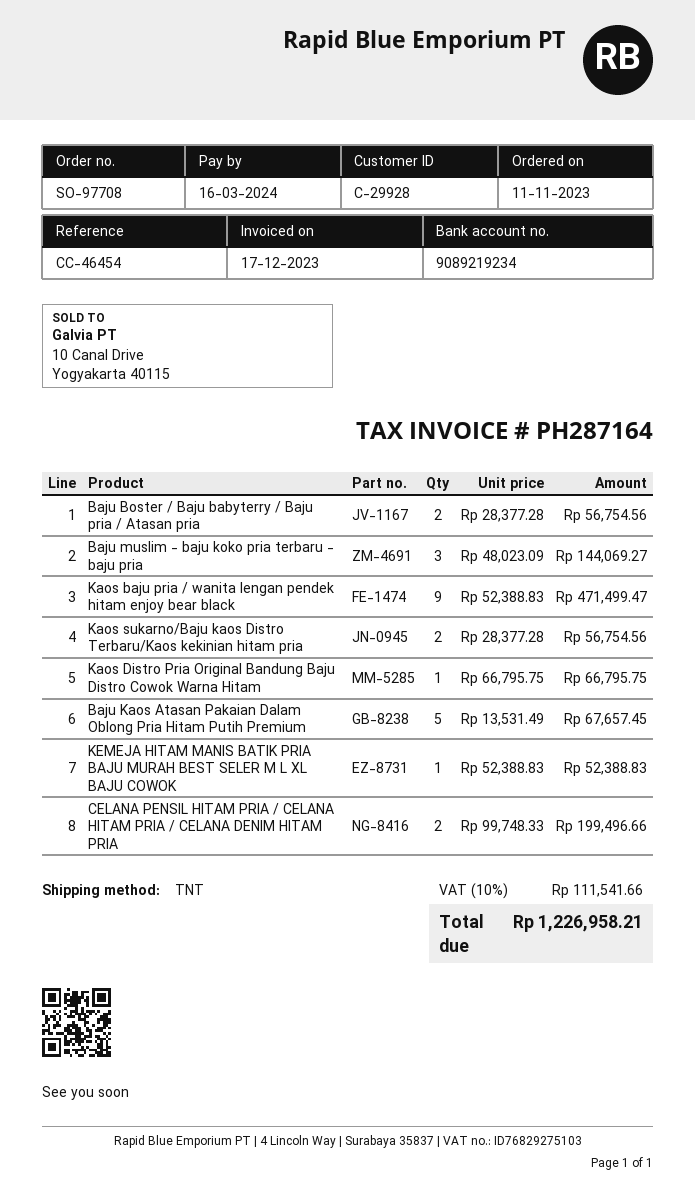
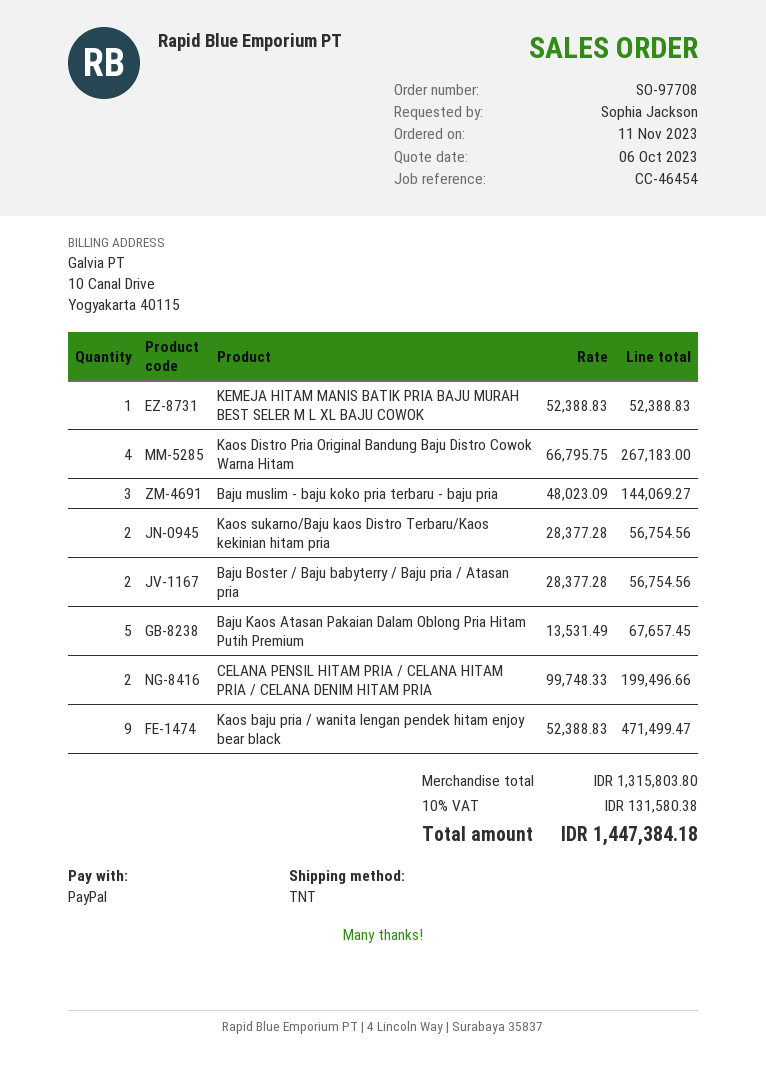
Kaos Distro Pria Original Bandung Baju Distro Cowok Warna Hitam: 1 x 66795.75 = 66795.75 -> 4 x 66795.75 = 267183.00
tax: 10% = 111541.66 -> 10% = 131580.38
total: 1226958.21 -> 1447384.18

